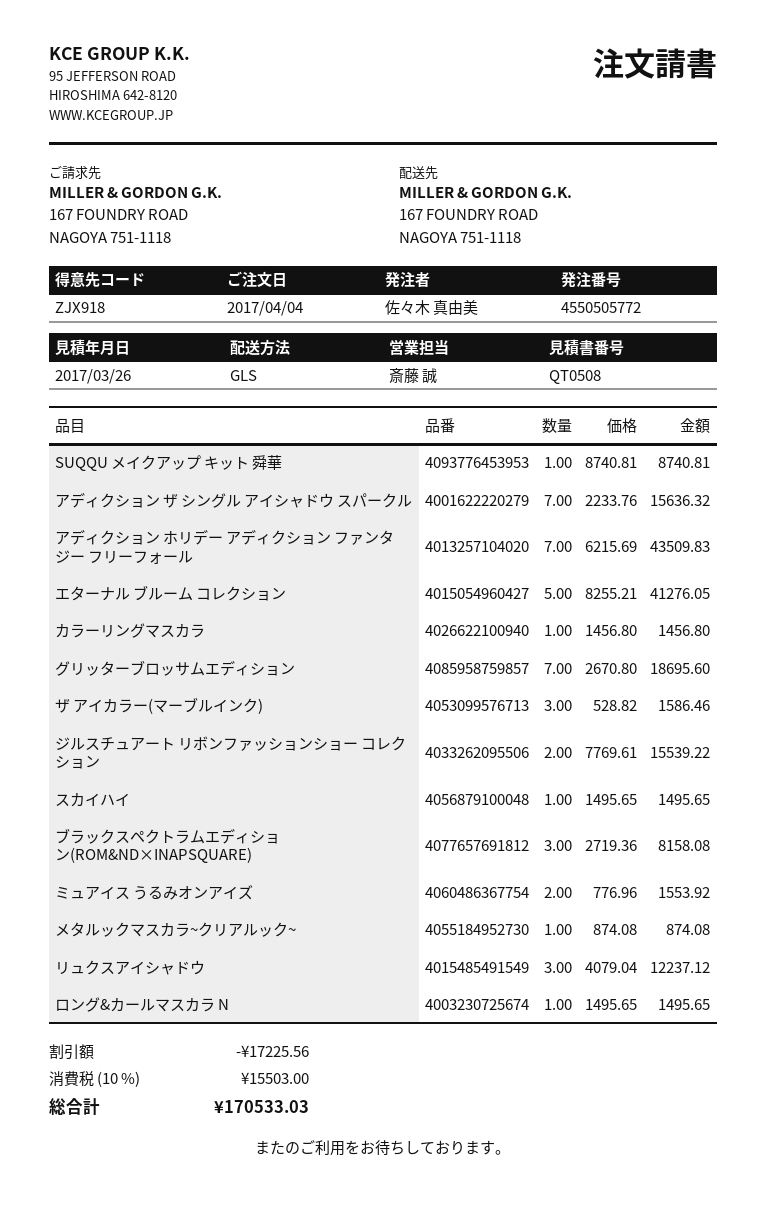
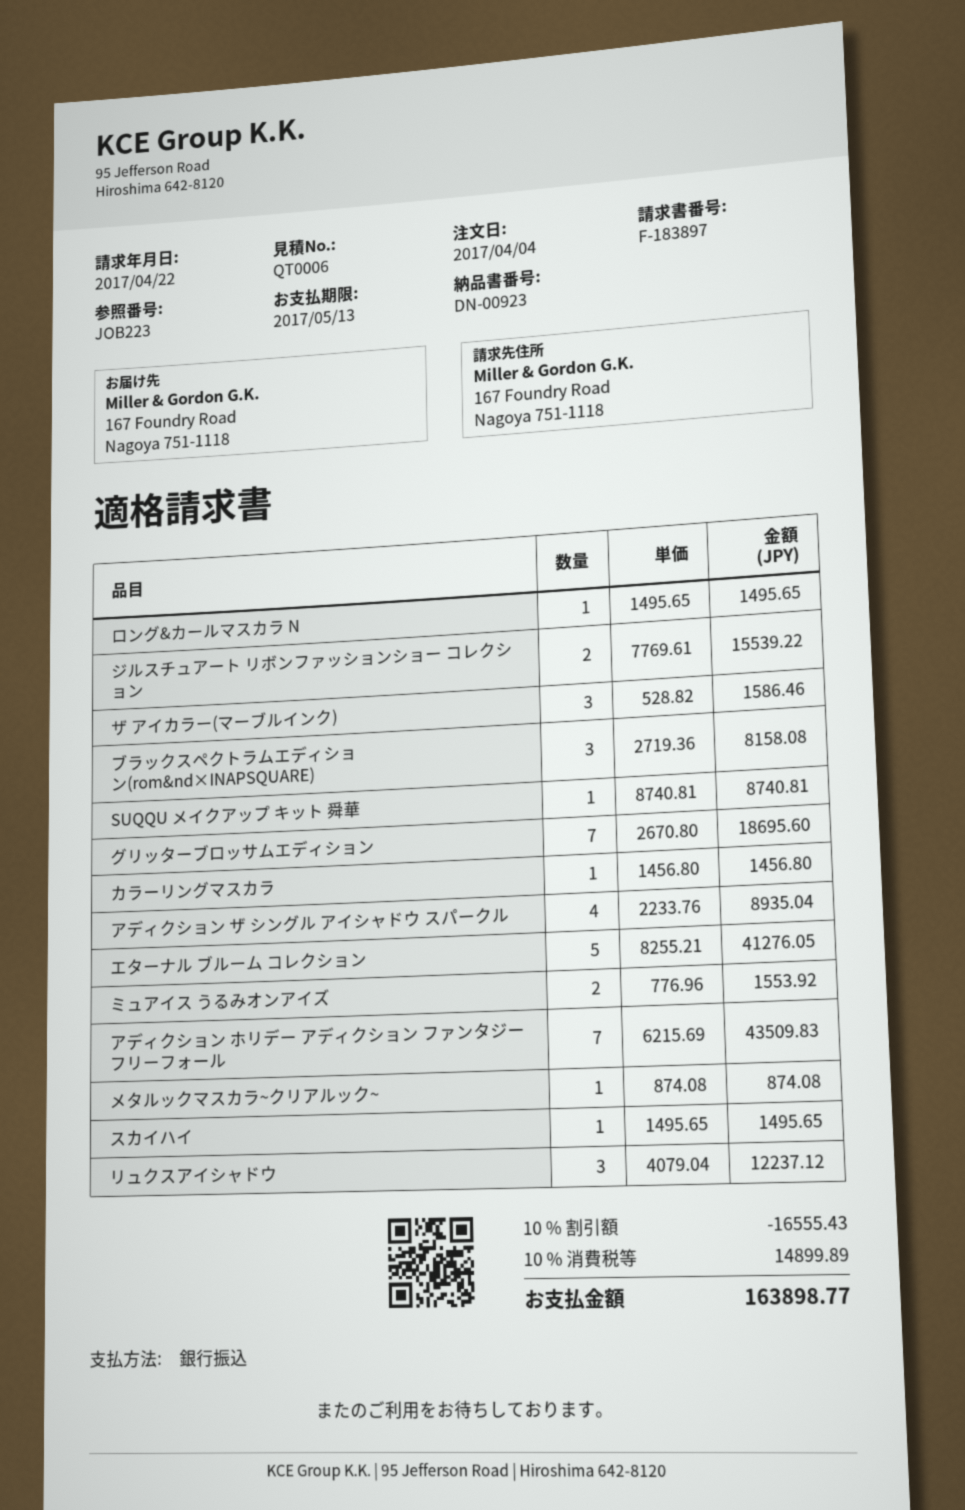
quote number: QT0508 -> QT0006
アディクション ザ シングル アイシャドウ スパークル: 7 x 2233.76 = 15636.32 -> 4 x 2233.76 = 8935.04
discount: 17225.56 -> 16555.43
tax: 10% = 15503.00 -> 10% = 14899.89
total: 170533.03 -> 163898.77

